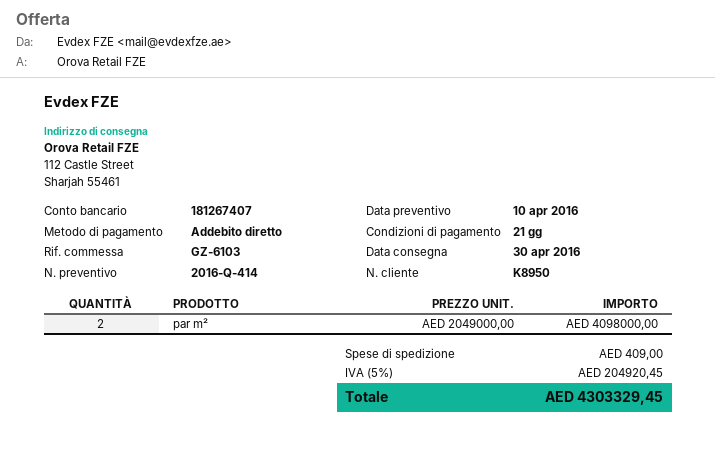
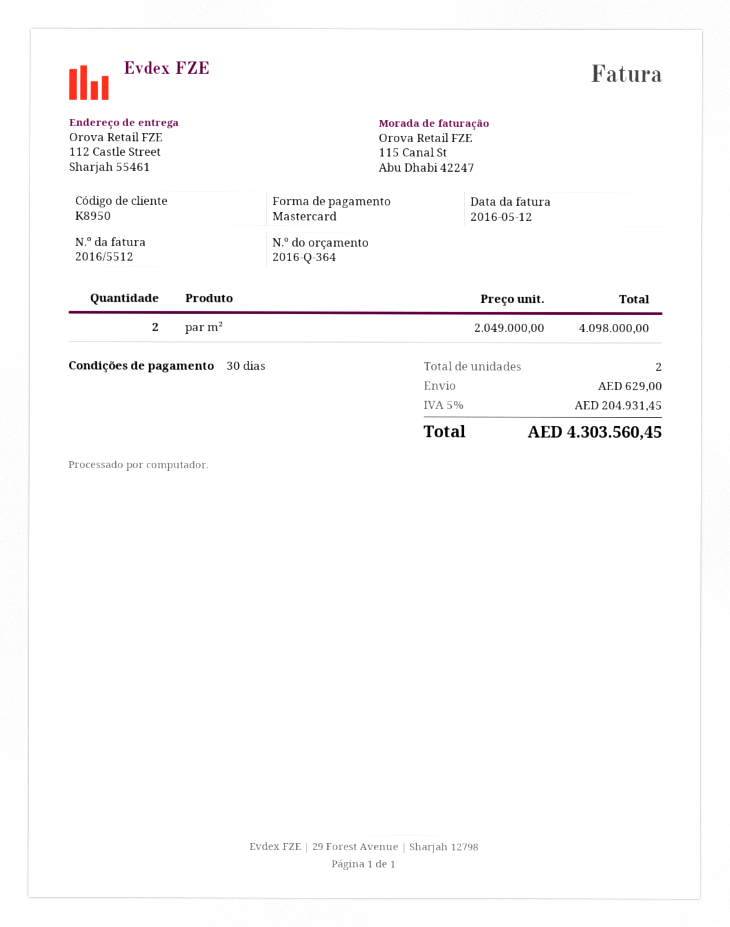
quote number: 2016-Q-414 -> 2016-Q-364
payment terms: 21 days -> 30 days
payment method: direct debit -> Mastercard
shipping: 409.00 -> 629.00
tax: 5% = 204920.45 -> 5% = 204931.45
total: 4303329.45 -> 4303560.45

